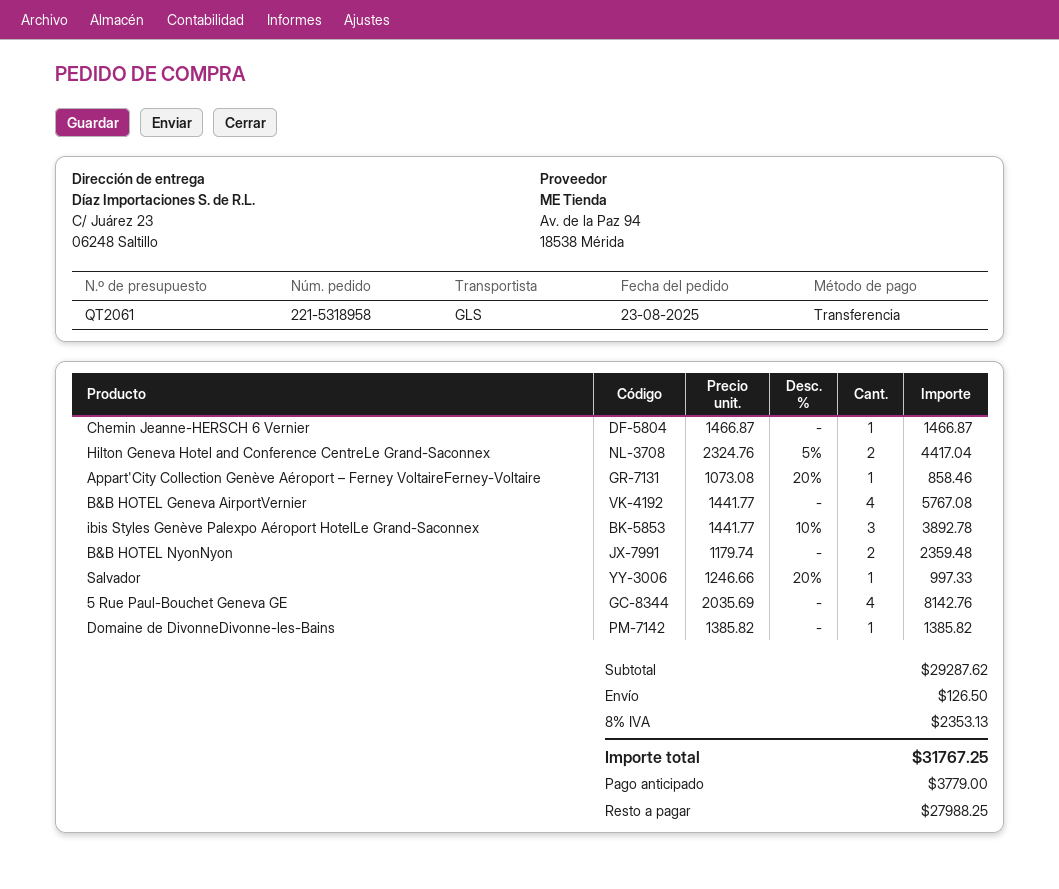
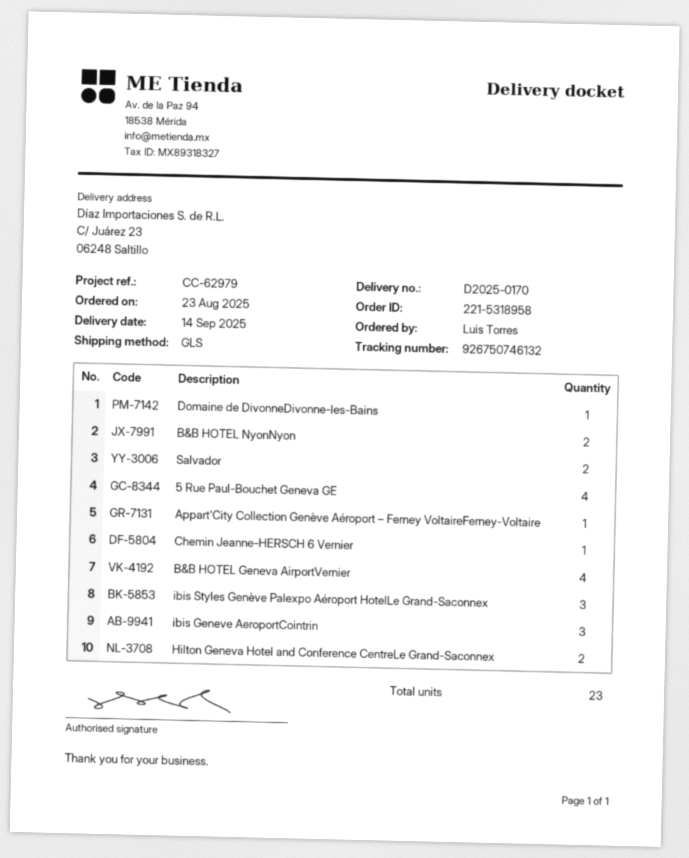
Salvador: 1 -> 2
ibis Geneve AeroportCointrin: none -> 3

